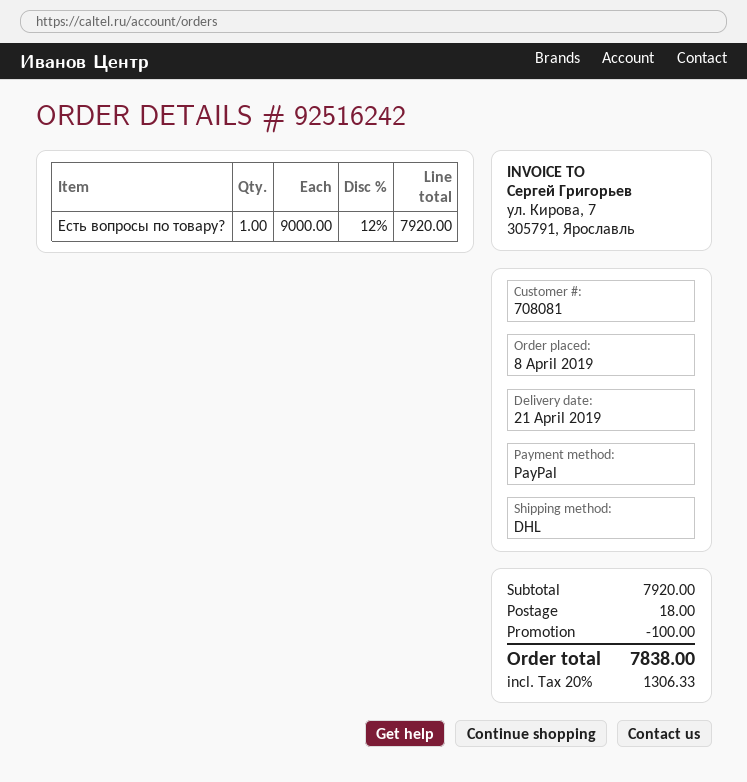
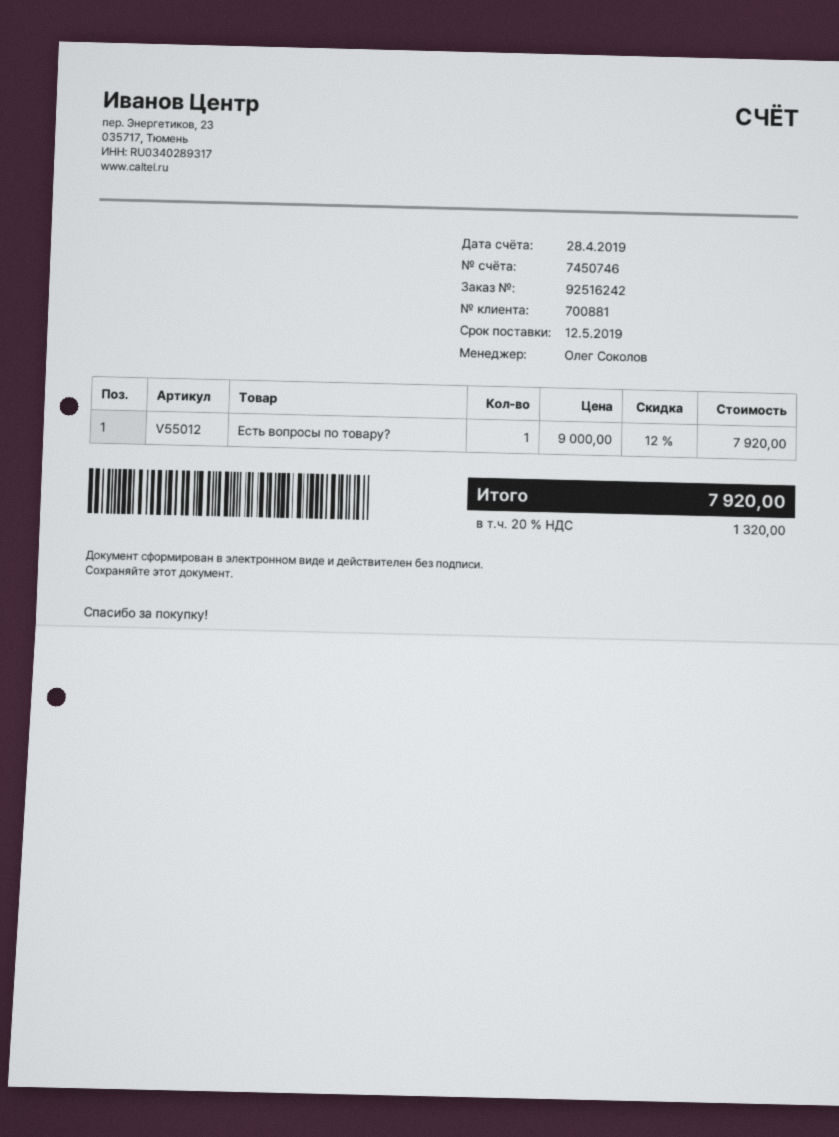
delivery date: 2019-04-21 -> 2019-05-12
customer number: 708081 -> 700881
discount: 100.00 -> none
shipping: 18.00 -> none
tax: 20% = 1306.33 -> 20% = 1320.00
total: 7838.00 -> 7920.00

